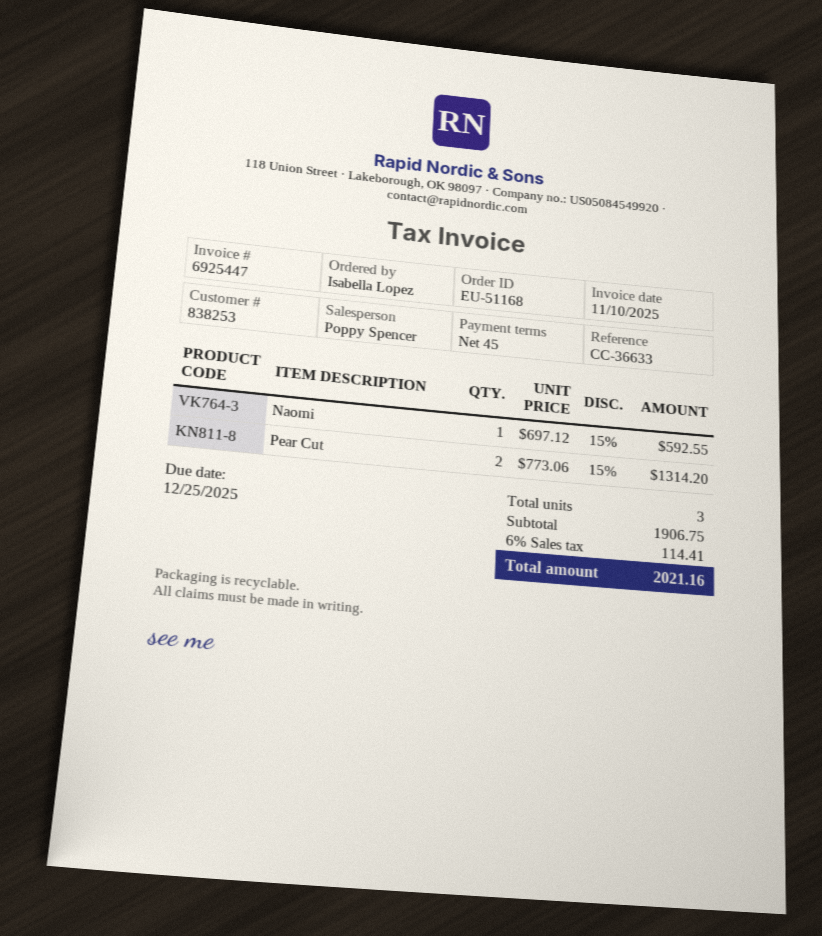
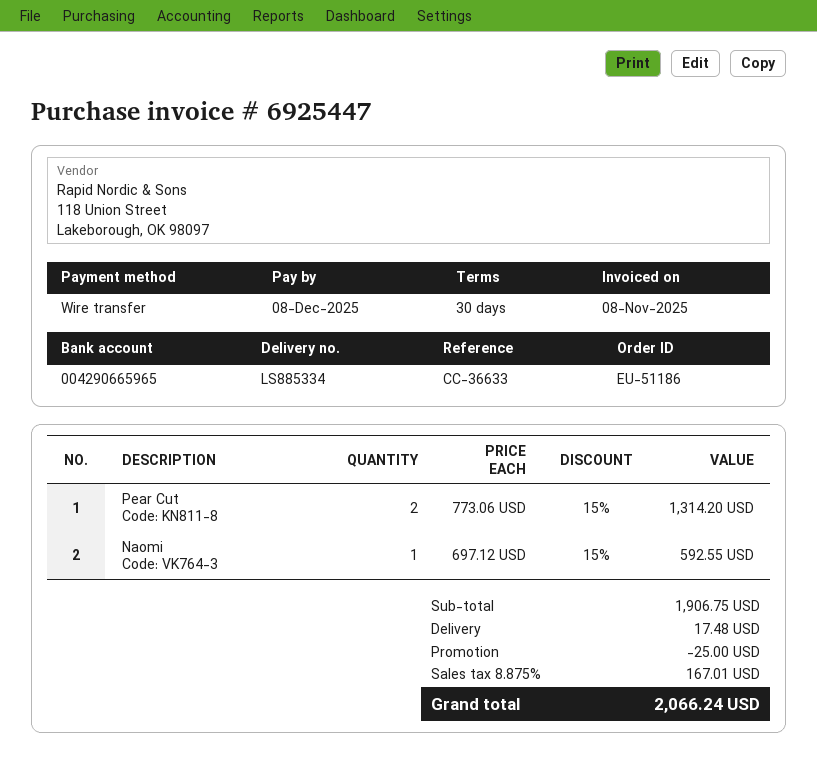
order number: EU-51168 -> EU-51186
invoice date: 2025-11-10 -> 2025-11-08
payment terms: 45 days -> 30 days
due date: 2025-12-25 -> 2025-12-08
discount: none -> 25.00
shipping: none -> 17.48
tax: 6% = 114.41 -> 8.875% = 167.01
total: 2021.16 -> 2066.24

